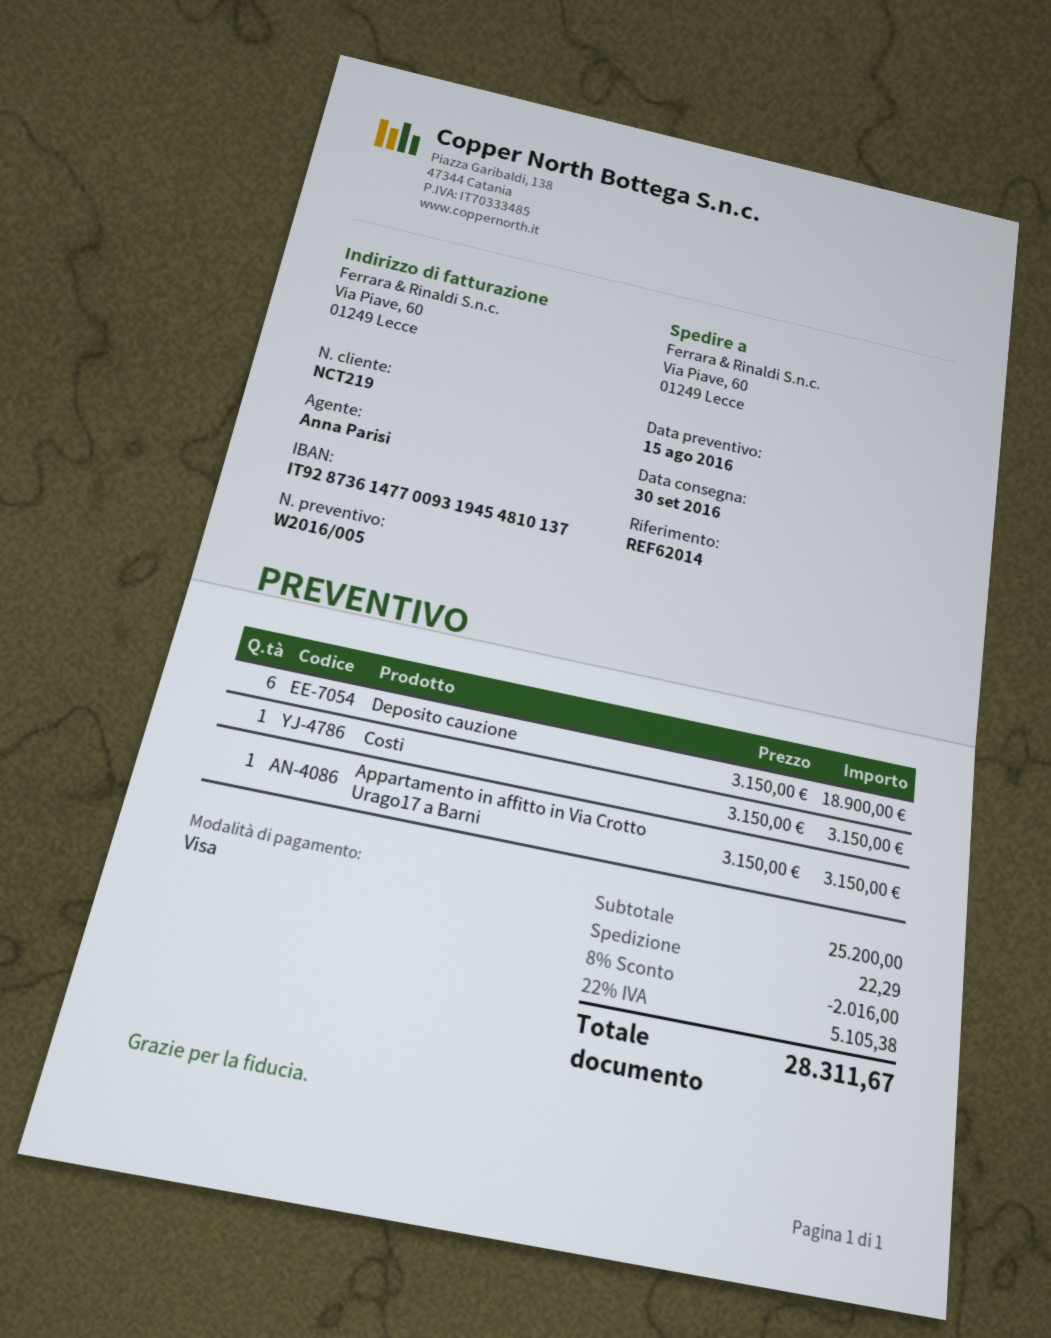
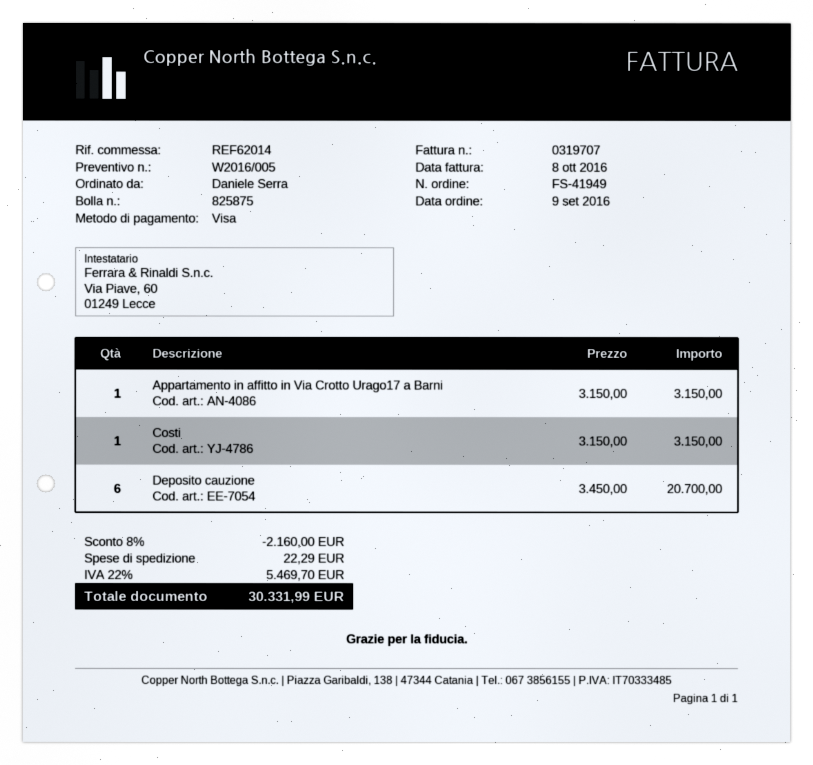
Deposito cauzione: 6 x 3150.00 = 18900.00 -> 6 x 3450.00 = 20700.00
discount: 8% = 2016.00 -> 8% = 2160.00
tax: 22% = 5105.38 -> 22% = 5469.70
total: 28311.67 -> 30331.99

